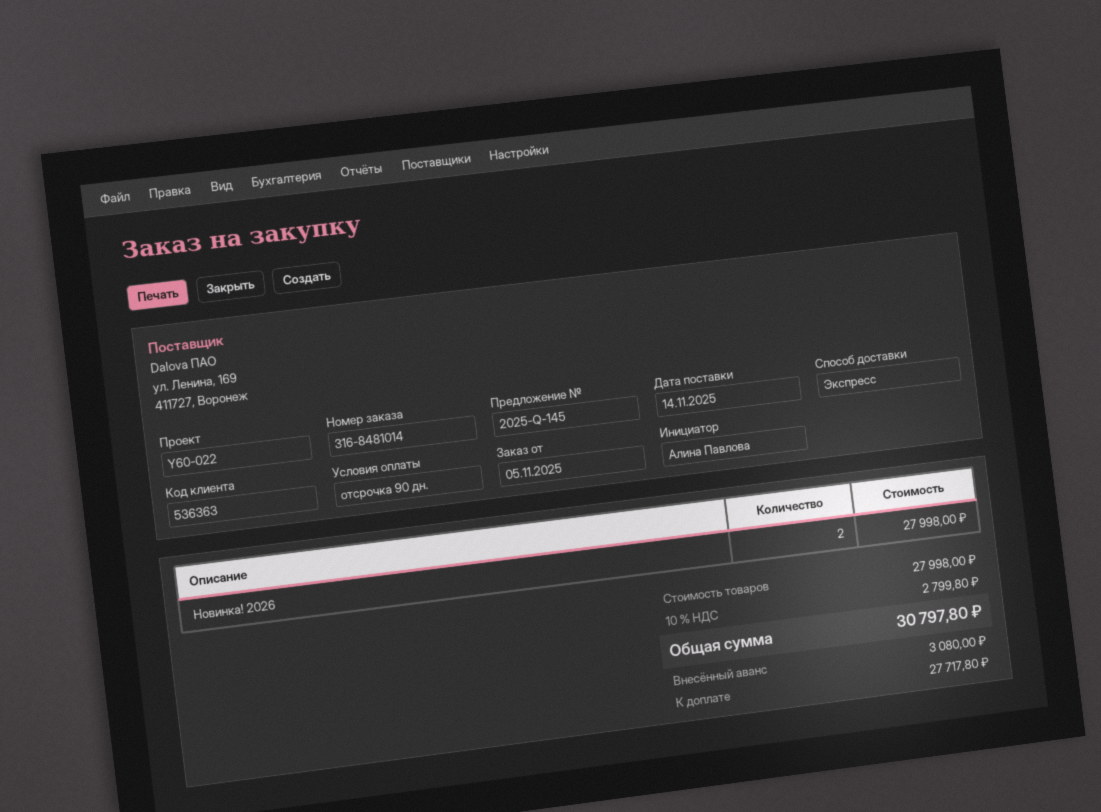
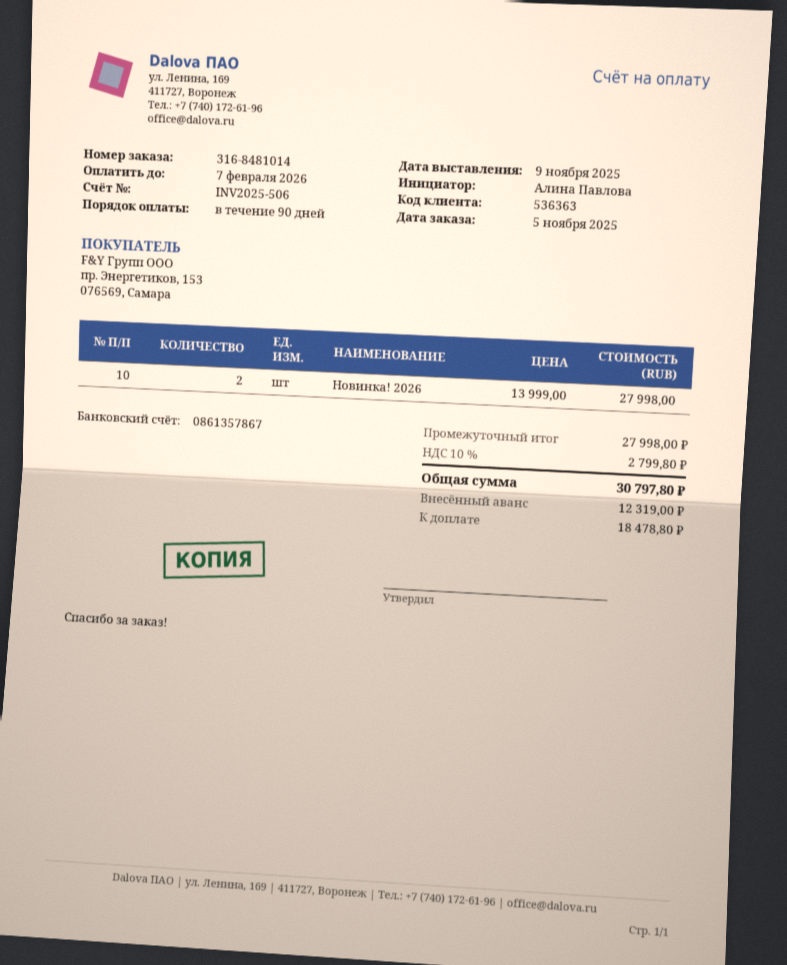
deposit: 3080.00 -> 12319.00
balance: 27717.80 -> 18478.80

